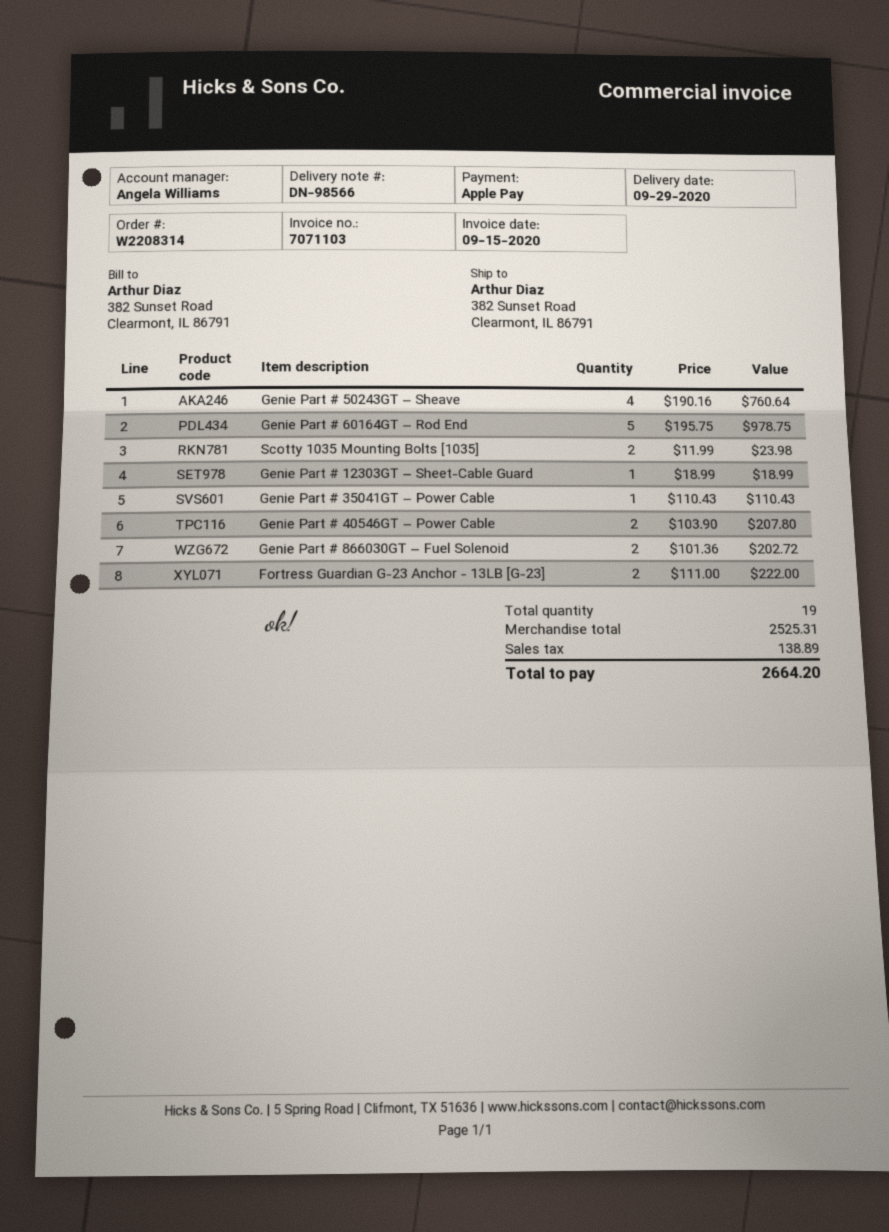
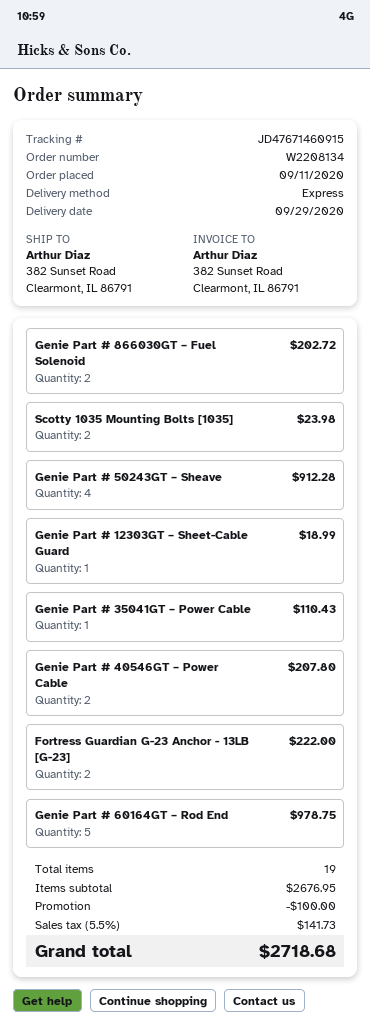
order number: W2208314 -> W2208134
Genie Part # 50243GT – Sheave: 4 for 760.64 -> 4 for 912.28
subtotal: 2525.31 -> 2676.95
discount: none -> 100.00
tax: 138.89 -> 141.73
total: 2664.20 -> 2718.68

